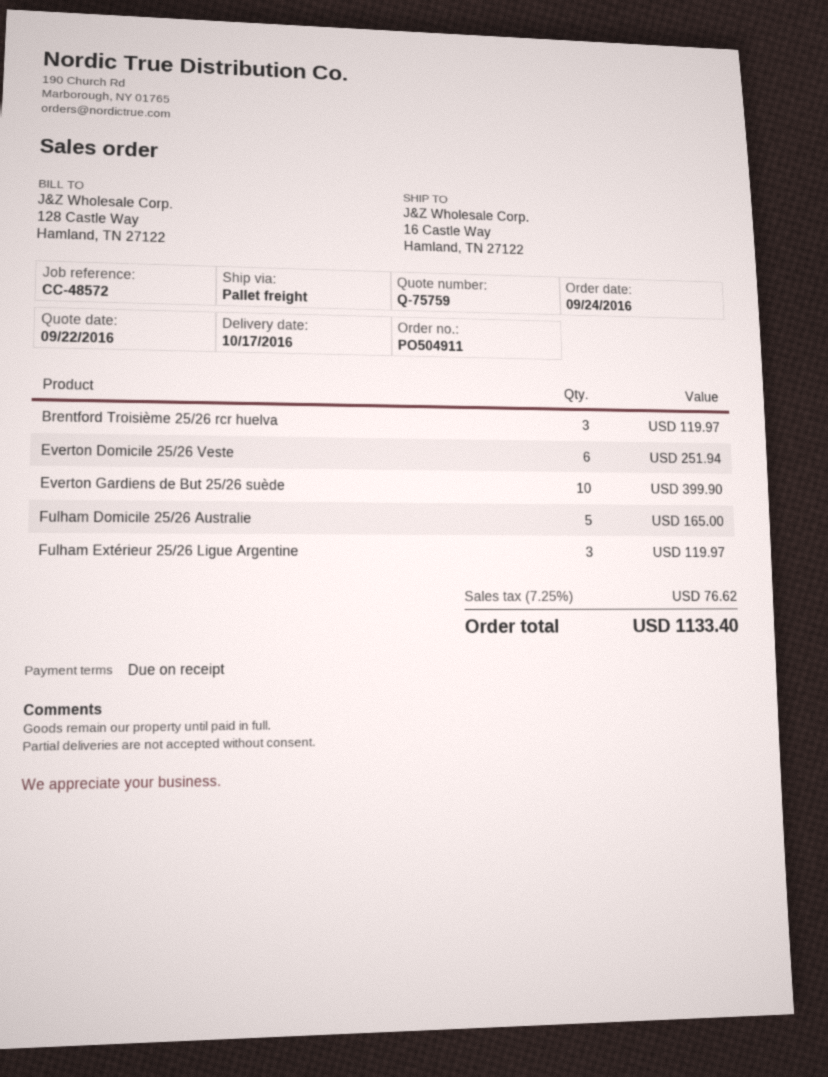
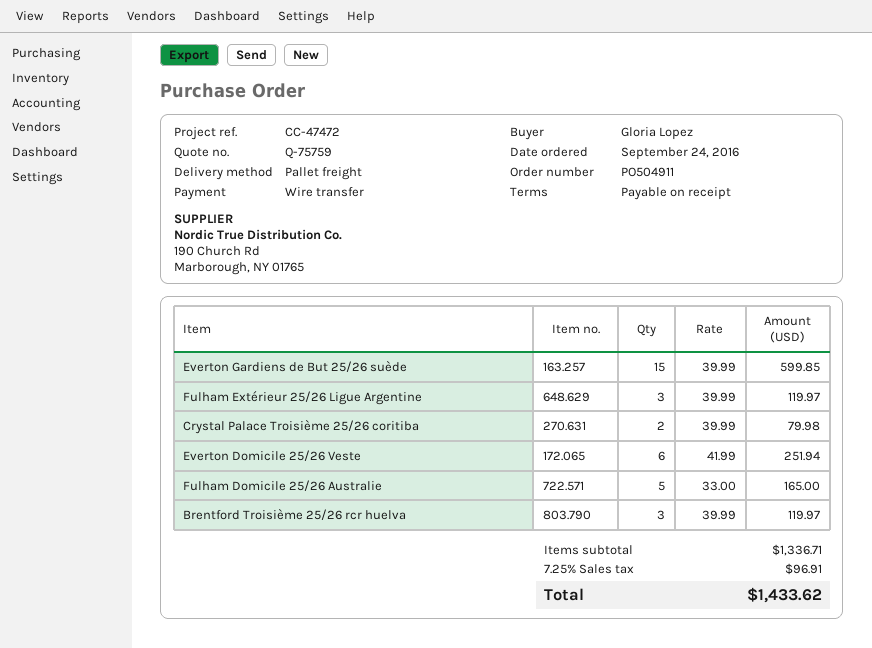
reference: CC-48572 -> CC-47472
Everton Gardiens de But 25/26 suède: 10 for 399.90 -> 15 for 599.85
Crystal Palace Troisième 25/26 coritiba: none -> 2 for 79.98
tax: 7.25% = 76.62 -> 7.25% = 96.91
total: 1133.40 -> 1433.62

